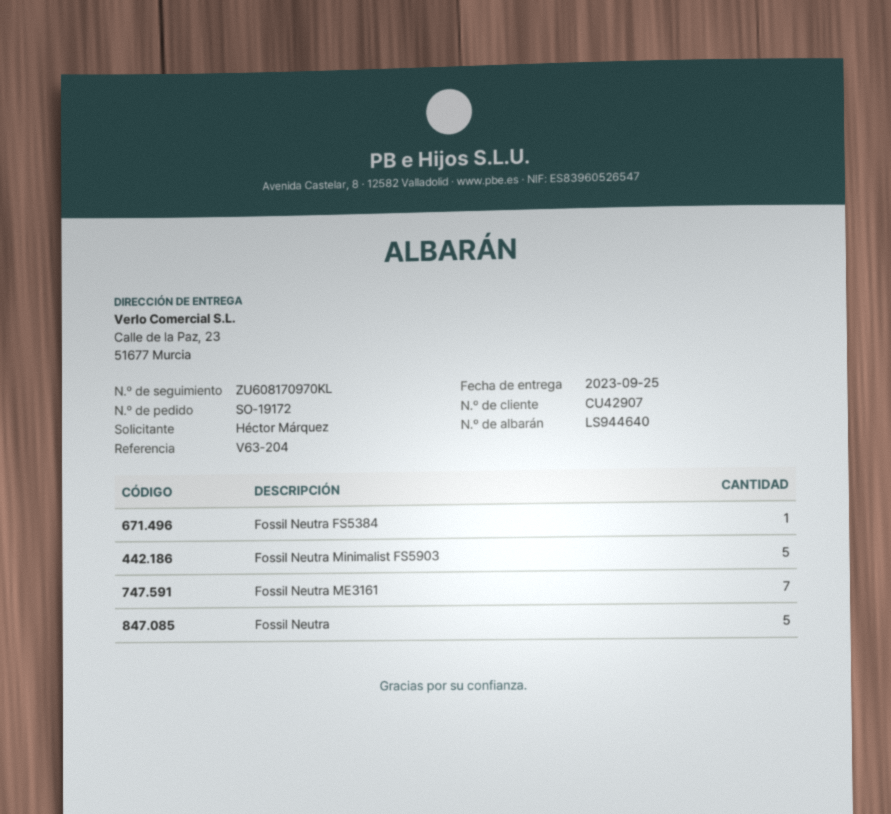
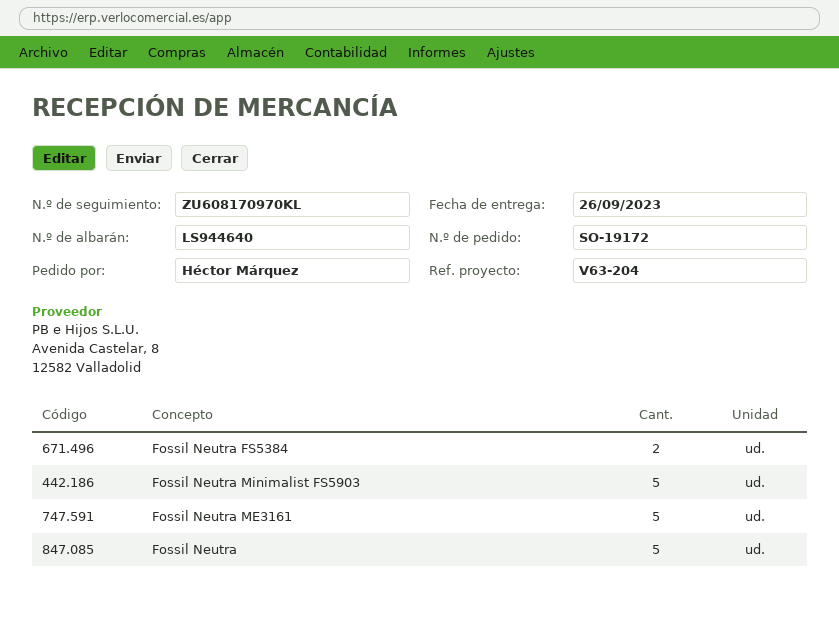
delivery date: 2023-09-25 -> 2023-09-26
Fossil Neutra FS5384: 1 -> 2
Fossil Neutra ME3161: 7 -> 5

